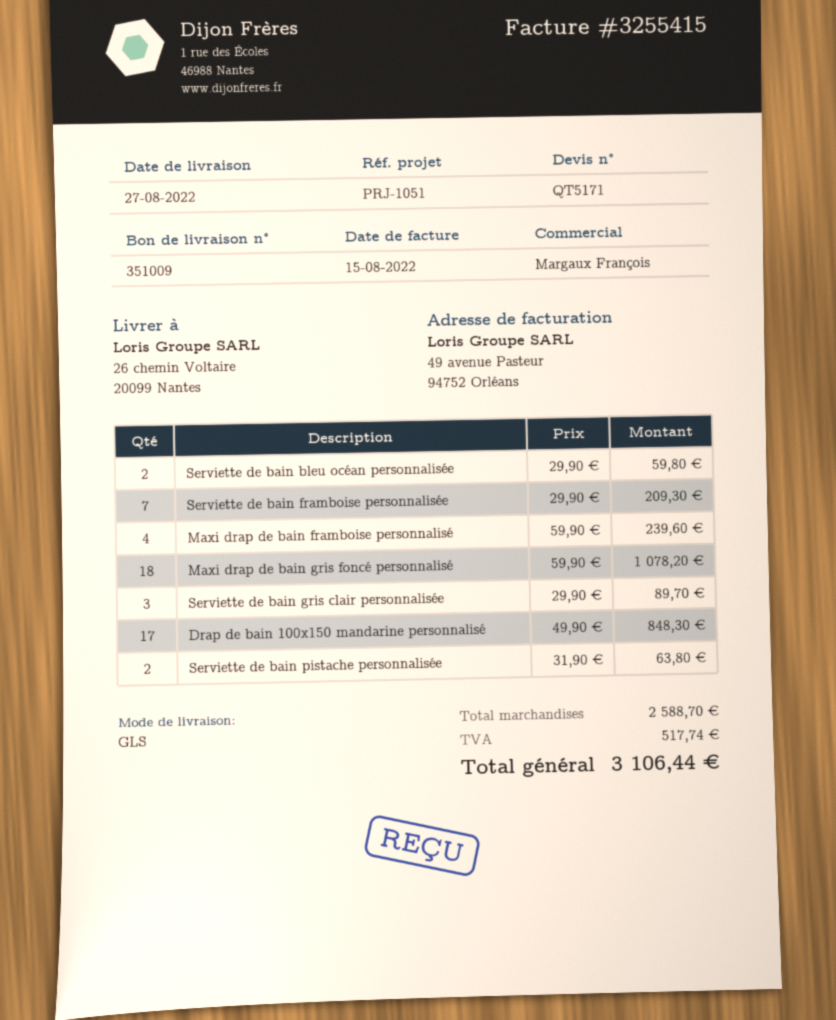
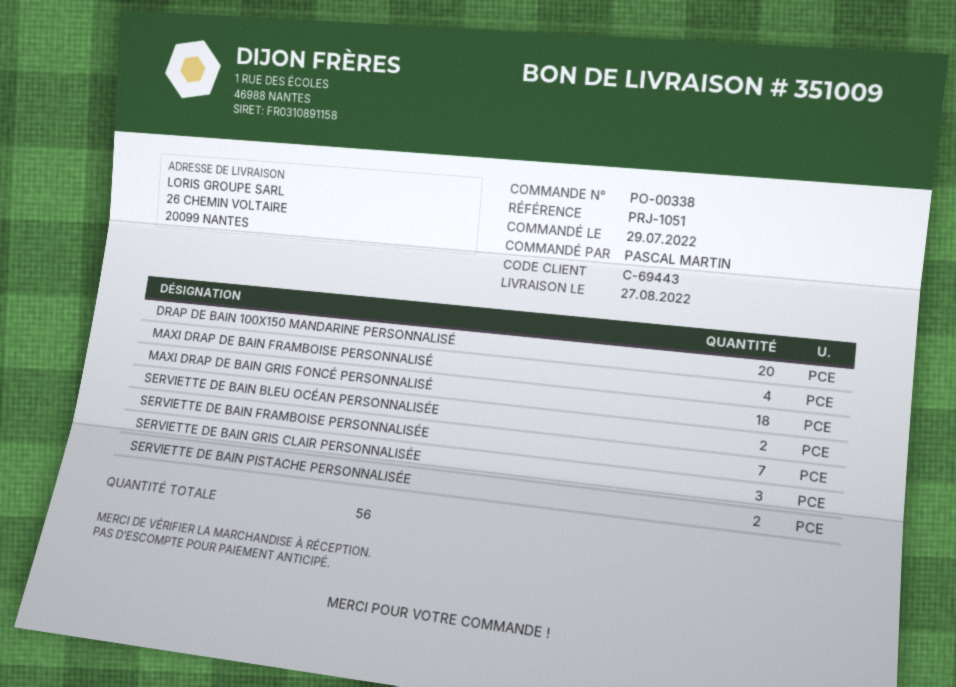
Drap de bain 100x150 mandarine personnalisé: 17 -> 20

